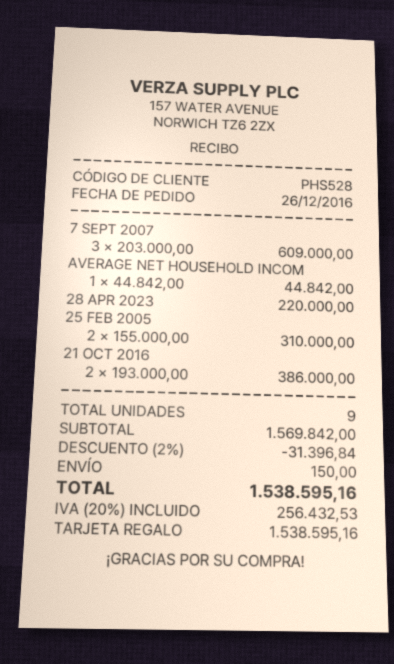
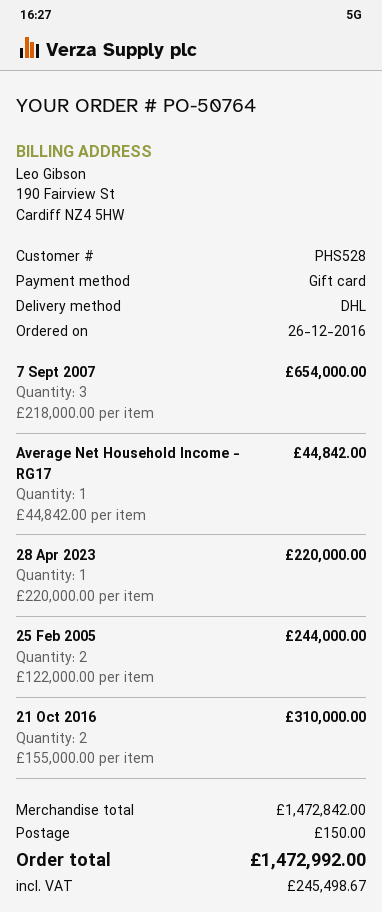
7 SEPT 2007: 3 x 203000.00 = 609000.00 -> 3 x 218000.00 = 654000.00
25 FEB 2005: 2 x 155000.00 = 310000.00 -> 2 x 122000.00 = 244000.00
21 OCT 2016: 2 x 193000.00 = 386000.00 -> 2 x 155000.00 = 310000.00
subtotal: 1569842.00 -> 1472842.00
discount: 2% = 31396.84 -> none
tax: 256432.53 -> 245498.67
total: 1538595.16 -> 1472992.00

